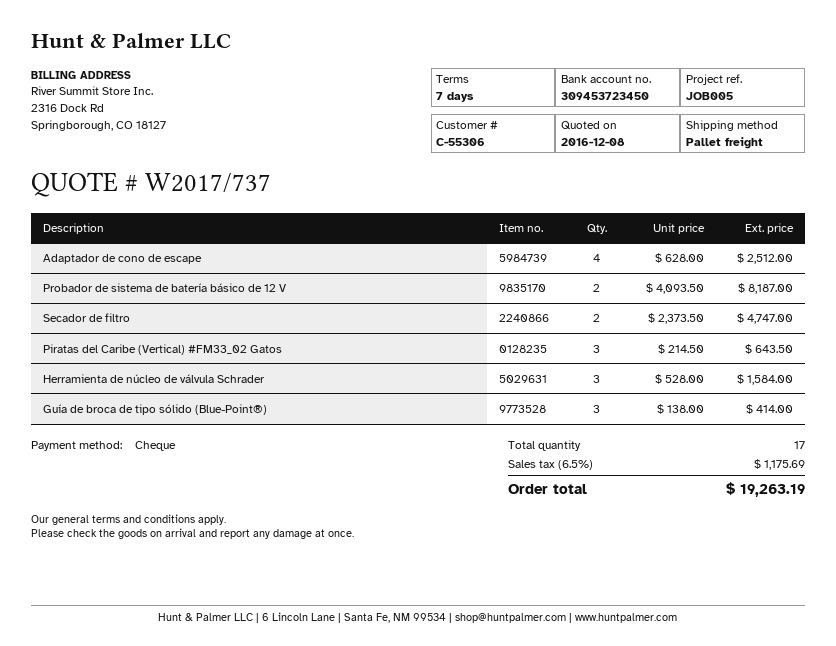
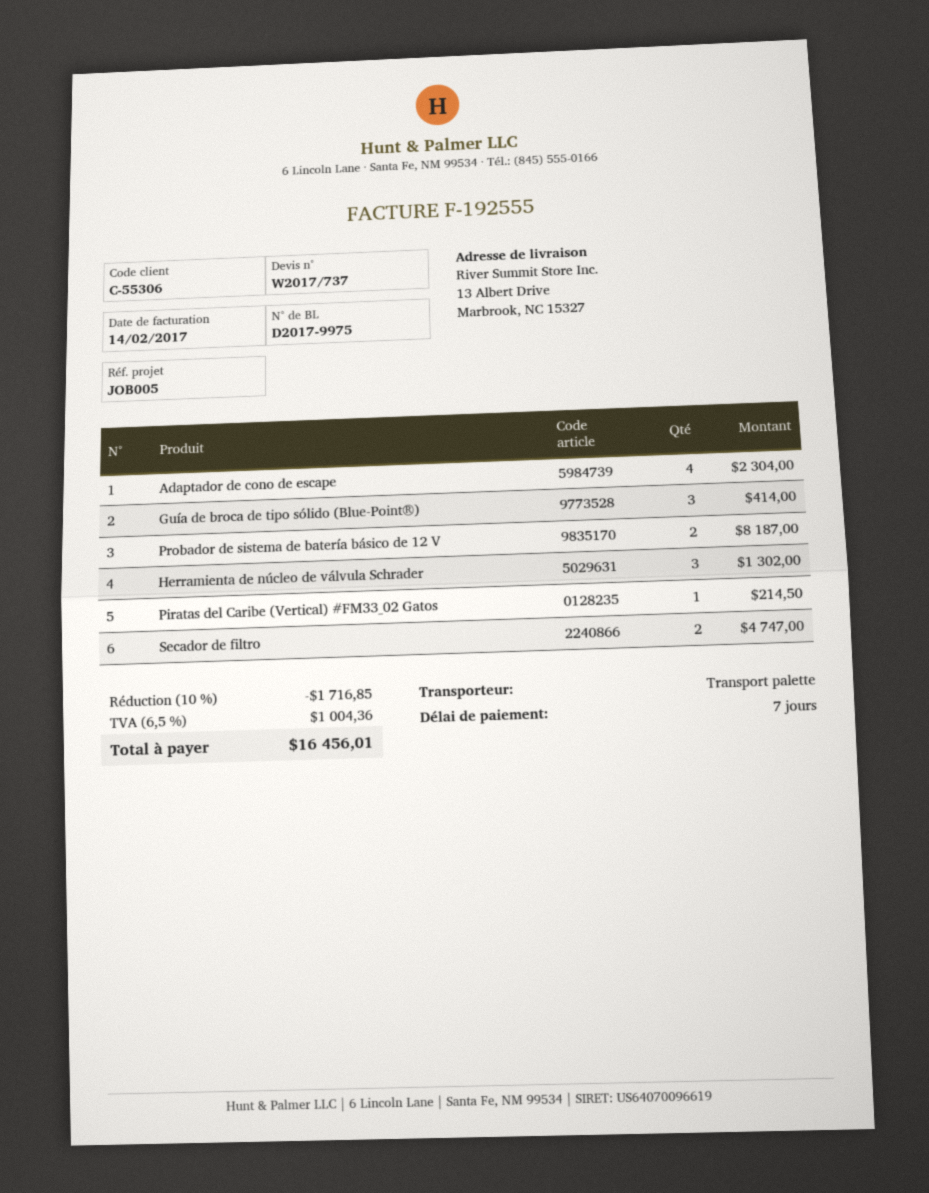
Adaptador de cono de escape: 4 for 2512.00 -> 4 for 2304.00
Piratas del Caribe (Vertical) #FM33_02 Gatos: 3 for 643.50 -> 1 for 214.50
Herramienta de núcleo de válvula Schrader: 3 for 1584.00 -> 3 for 1302.00
discount: none -> 10% = 1716.85
tax: 6.5% = 1175.69 -> 6.5% = 1004.36
total: 19263.19 -> 16456.01

